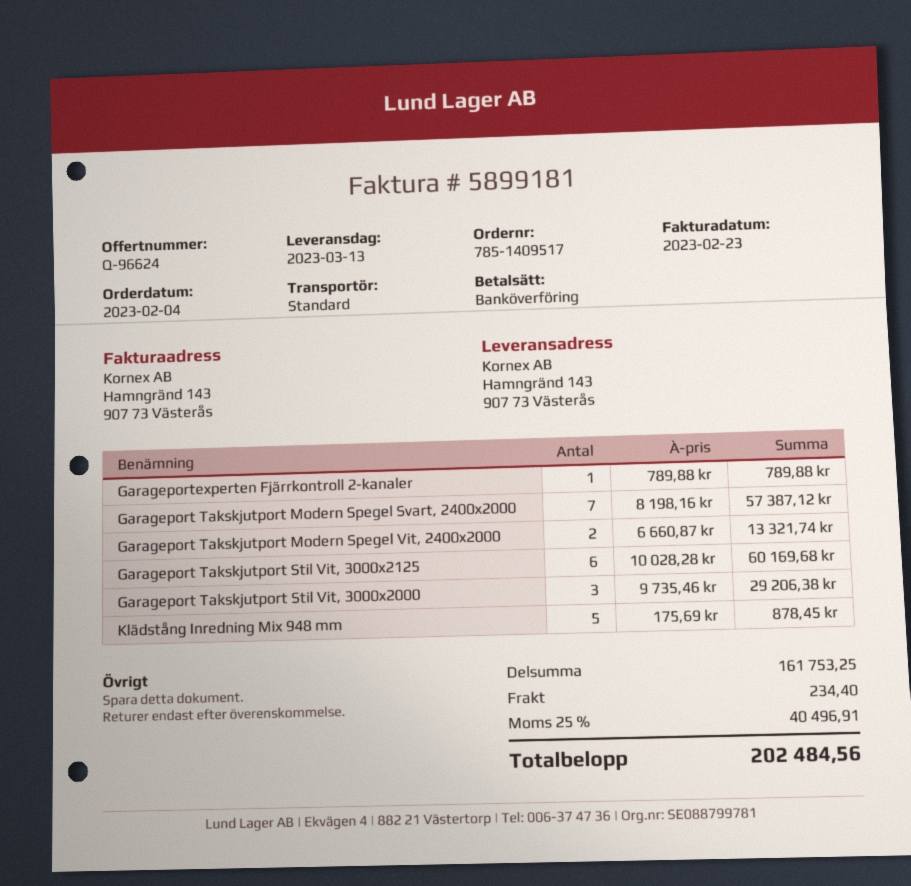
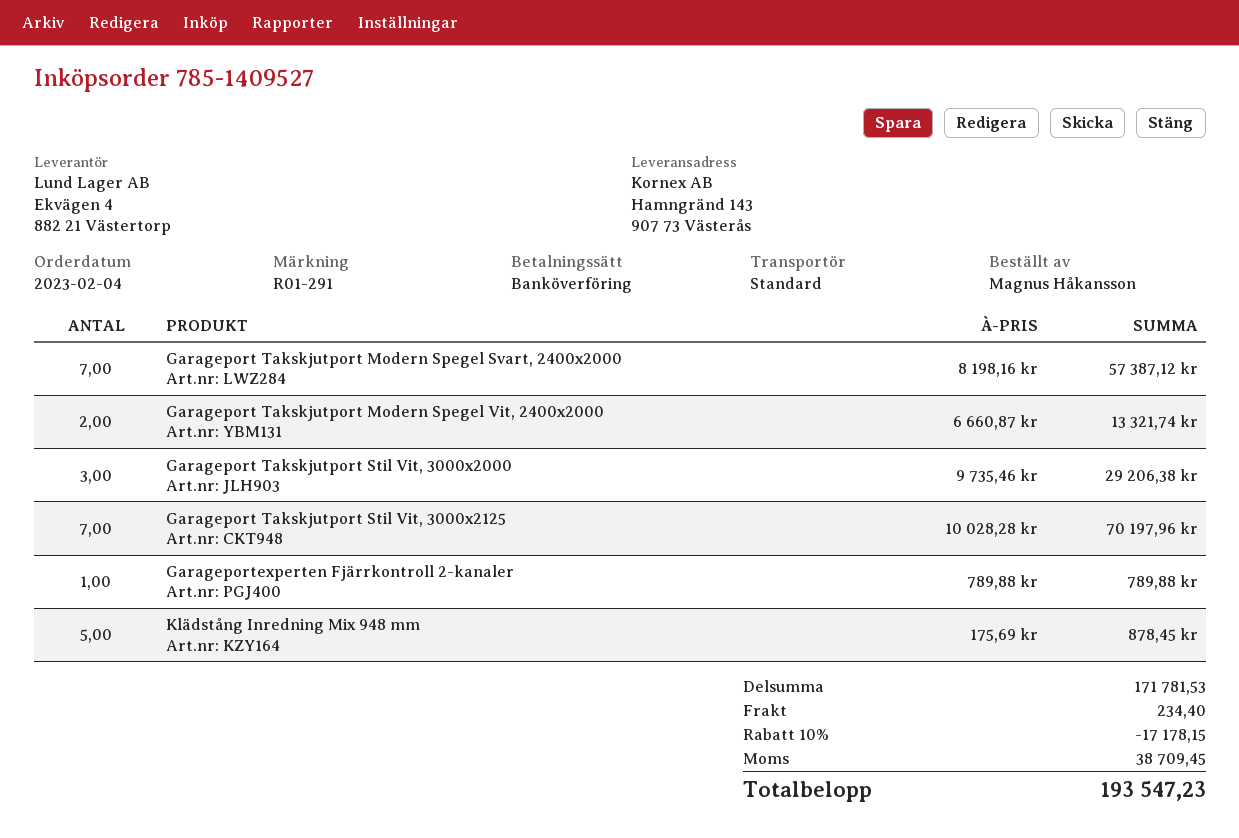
order number: 785-1409517 -> 785-1409527
Garageport Takskjutport Stil Vit, 3000x2125: 6 x 10028.28 = 60169.68 -> 7 x 10028.28 = 70197.96
subtotal: 161753.25 -> 171781.53
discount: none -> 10% = 17178.15
tax: 40496.91 -> 38709.45
total: 202484.56 -> 193547.23

